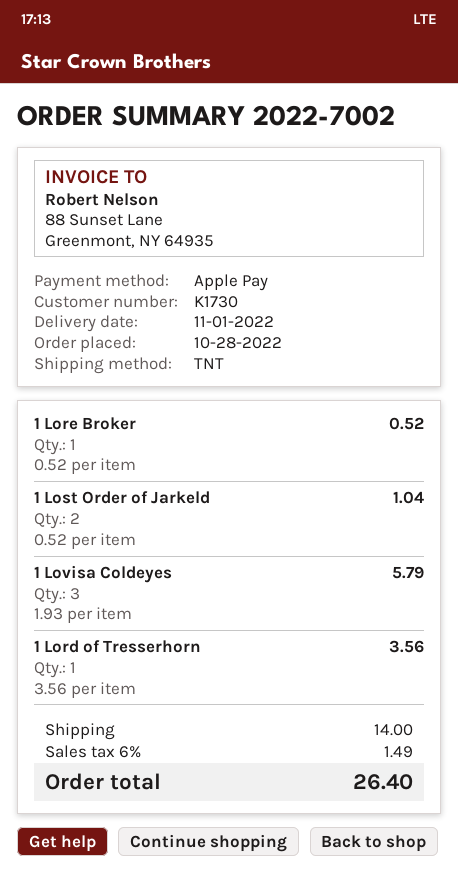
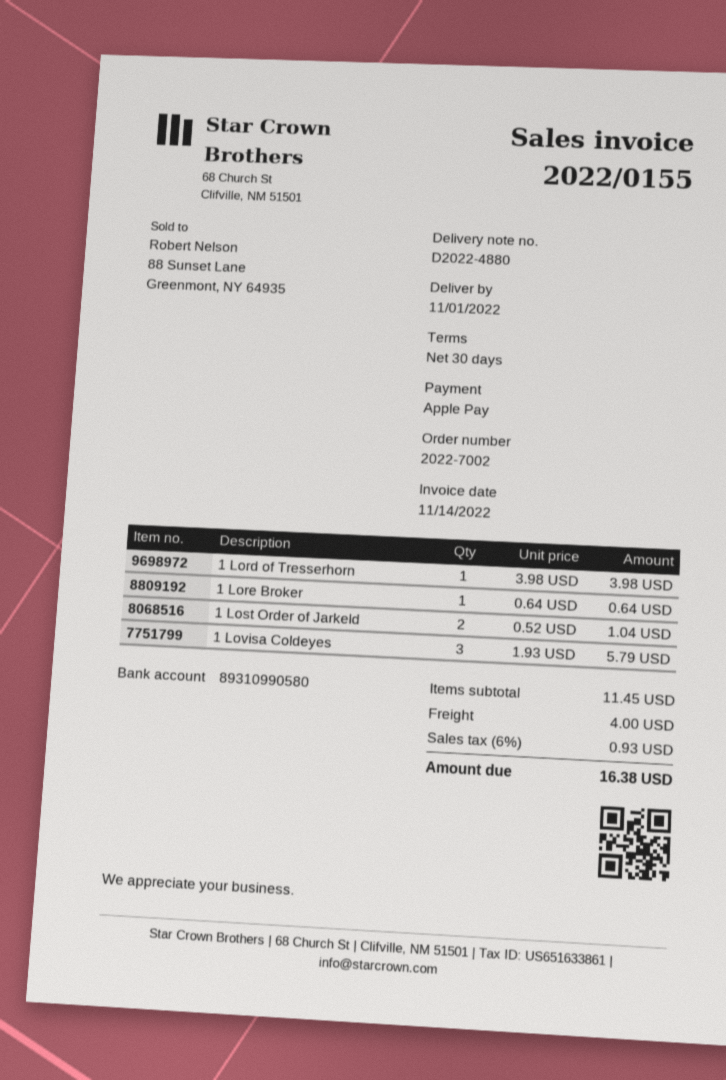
1 Lore Broker: 1 x 0.52 = 0.52 -> 1 x 0.64 = 0.64
1 Lord of Tresserhorn: 1 x 3.56 = 3.56 -> 1 x 3.98 = 3.98
shipping: 14.00 -> 4.00
tax: 6% = 1.49 -> 6% = 0.93
total: 26.40 -> 16.38

